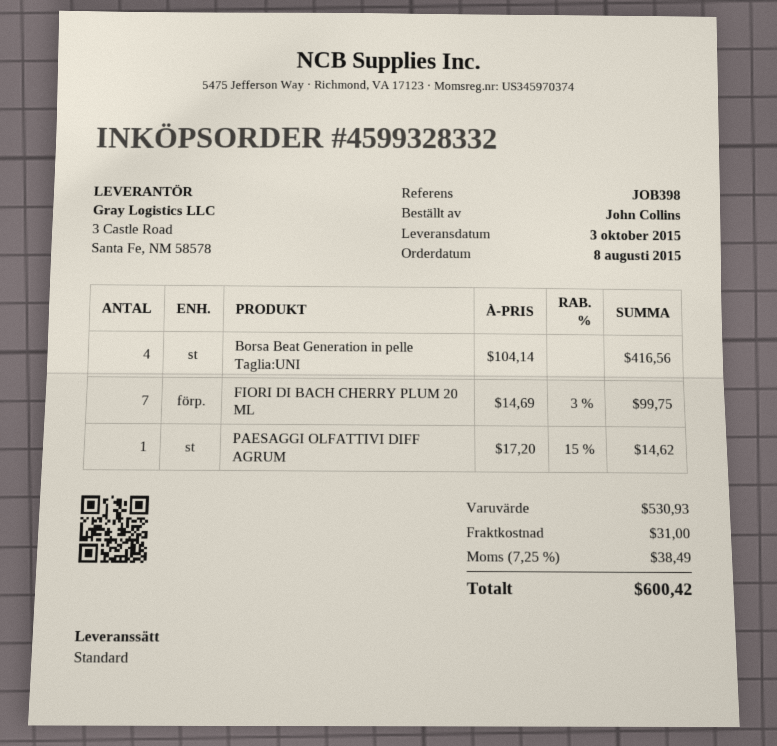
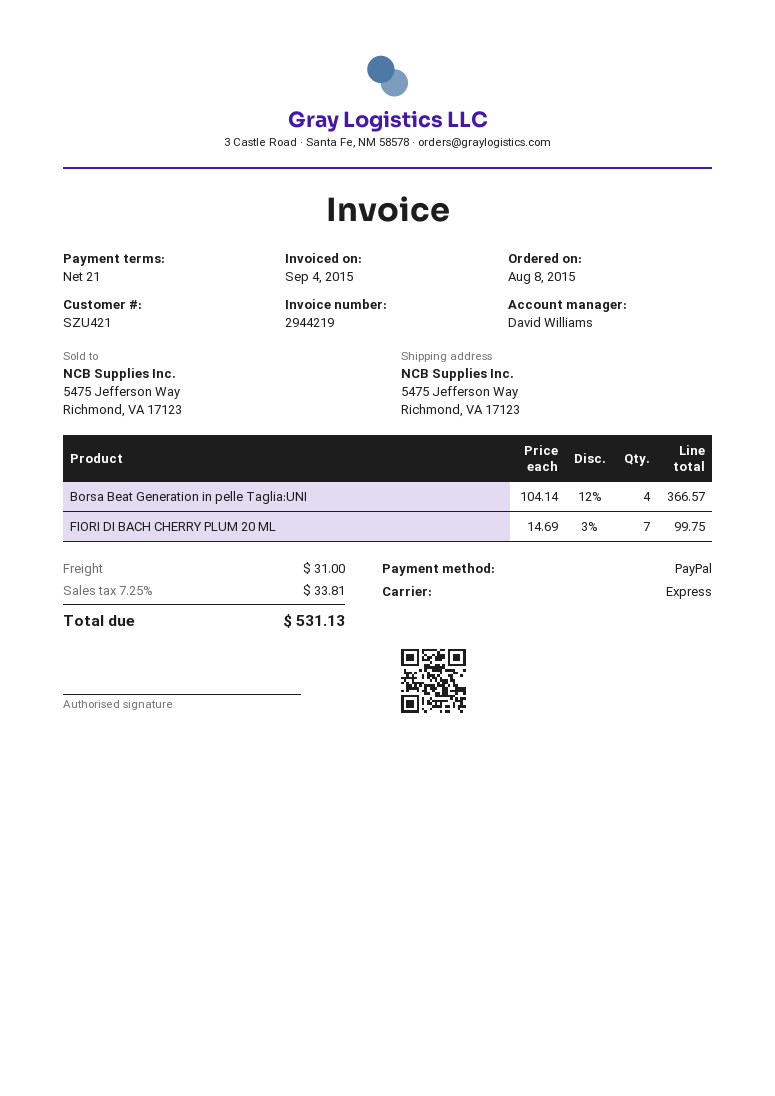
shipping method: standard -> express
Borsa Beat Generation in pelle Taglia:UNI: 4 x 104.14 = 416.56 -> 4 x 104.14 - 12% = 366.57
PAESAGGI OLFATTIVI DIFF AGRUM: 1 x 17.20 - 15% = 14.62 -> none
tax: 7.25% = 38.49 -> 7.25% = 33.81
total: 600.42 -> 531.13

